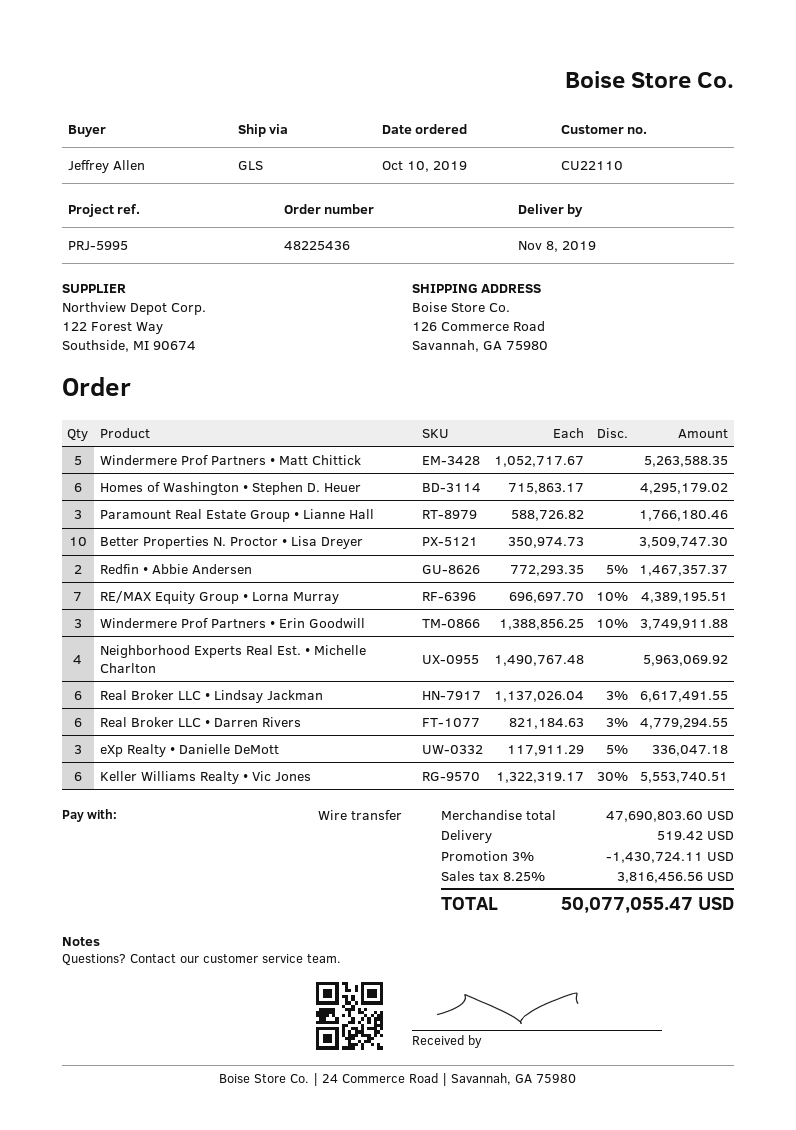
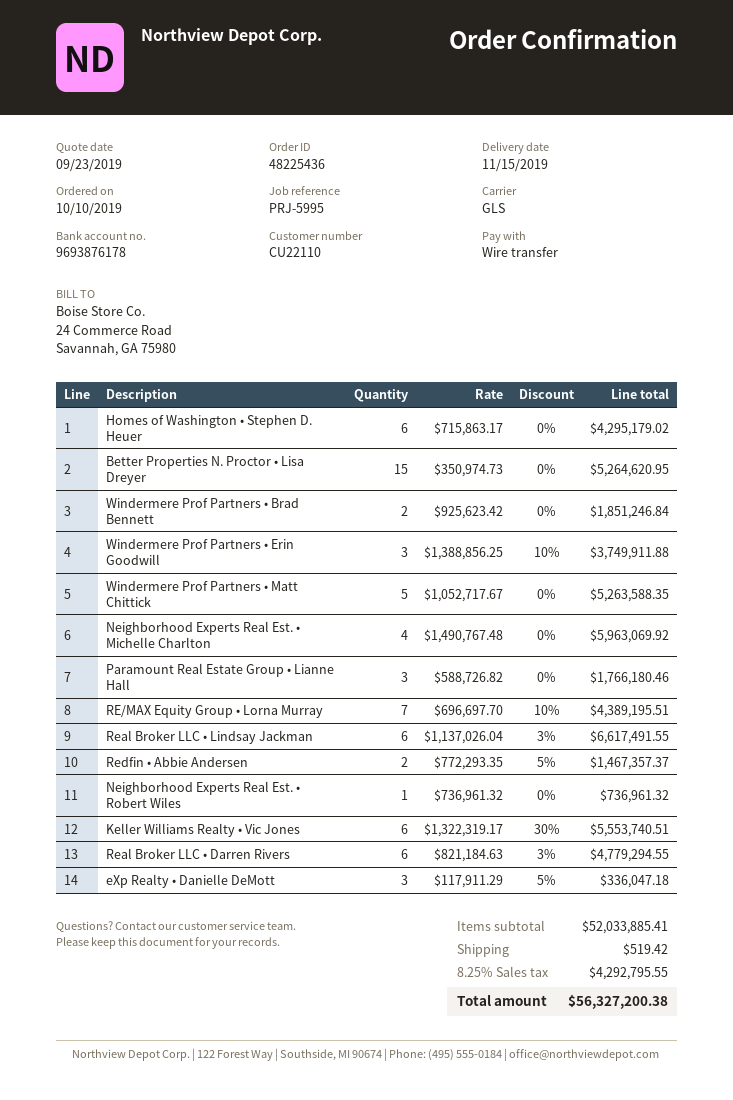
delivery date: 2019-11-08 -> 2019-11-15
Better Properties N. Proctor • Lisa Dreyer: 10 x 350974.73 = 3509747.30 -> 15 x 350974.73 = 5264620.95
Windermere Prof Partners • Brad Bennett: none -> 2 x 925623.42 = 1851246.84
Neighborhood Experts Real Est. • Robert Wiles: none -> 1 x 736961.32 = 736961.32
subtotal: 47690803.60 -> 52033885.41
discount: 3% = 1430724.11 -> none
tax: 8.25% = 3816456.56 -> 8.25% = 4292795.55
total: 50077055.47 -> 56327200.38

